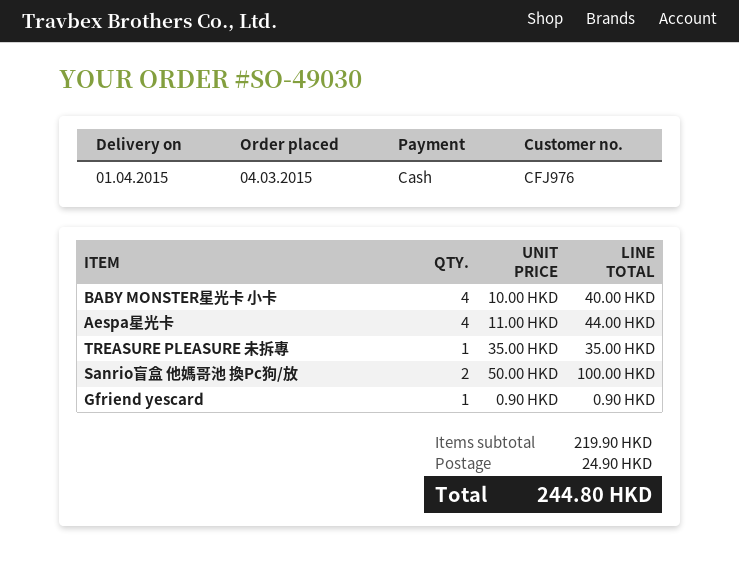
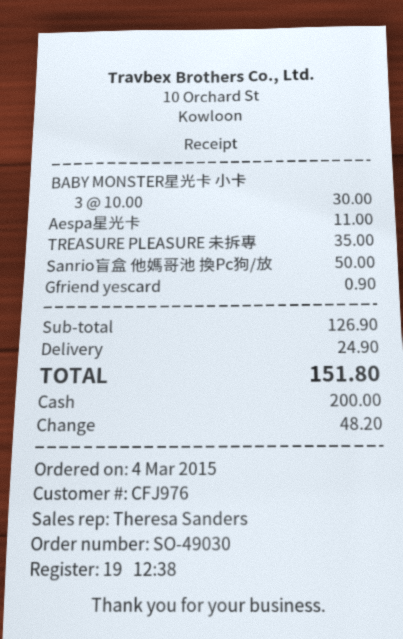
BABY MONSTER星光卡 小卡: 4 x 10.00 = 40.00 -> 3 x 10.00 = 30.00
Aespa星光卡: 4 x 11.00 = 44.00 -> 1 x 11.00 = 11.00
Sanrio盲盒 他媽哥池 換Pc狗/放: 2 x 50.00 = 100.00 -> 1 x 50.00 = 50.00
subtotal: 219.90 -> 126.90
total: 244.80 -> 151.80

